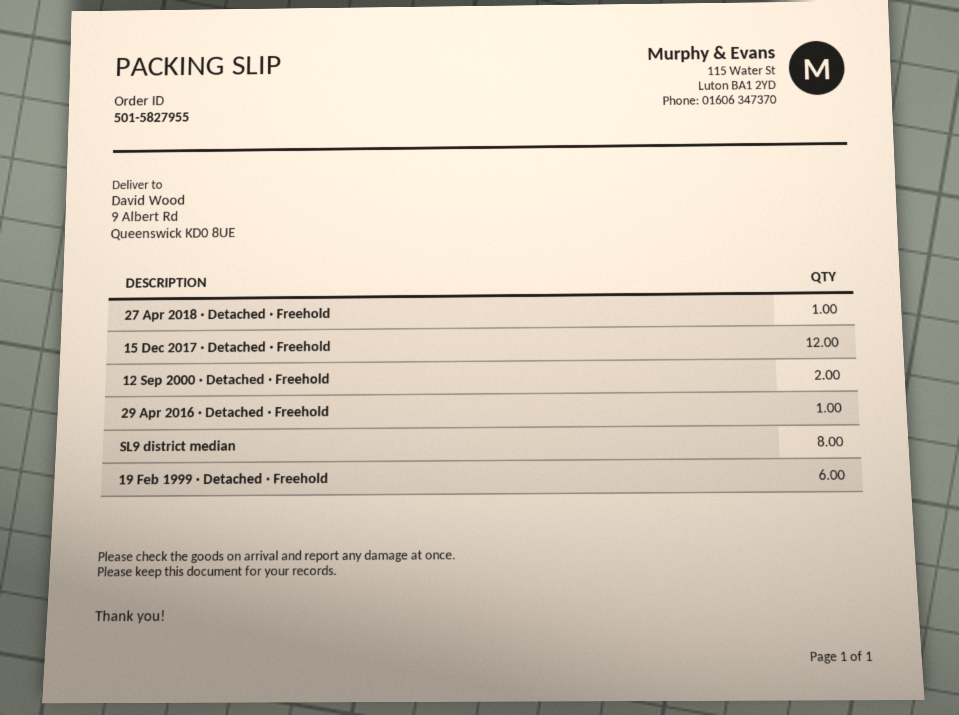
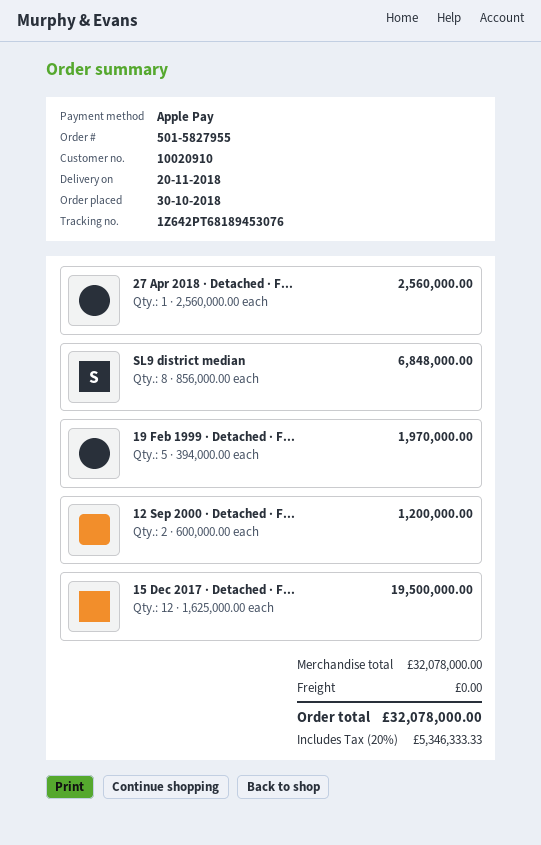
29 Apr 2016 · Detached · Freehold: 1 -> none
19 Feb 1999 · Detached · Freehold: 6 -> 5

